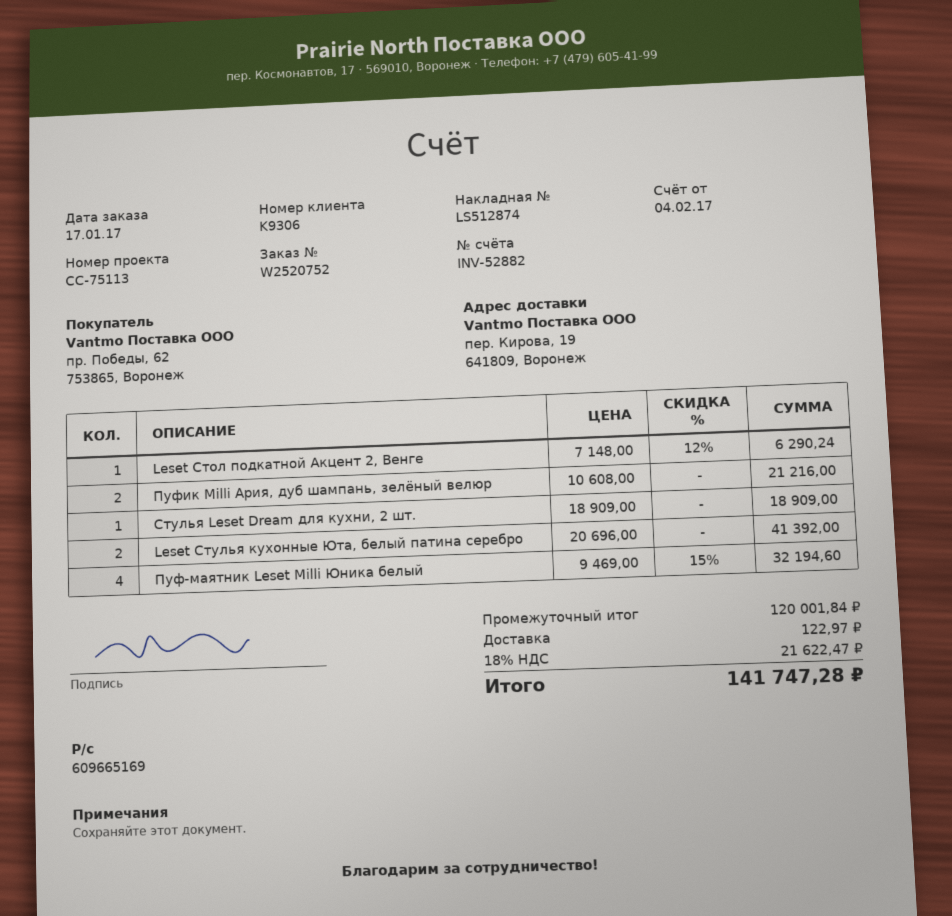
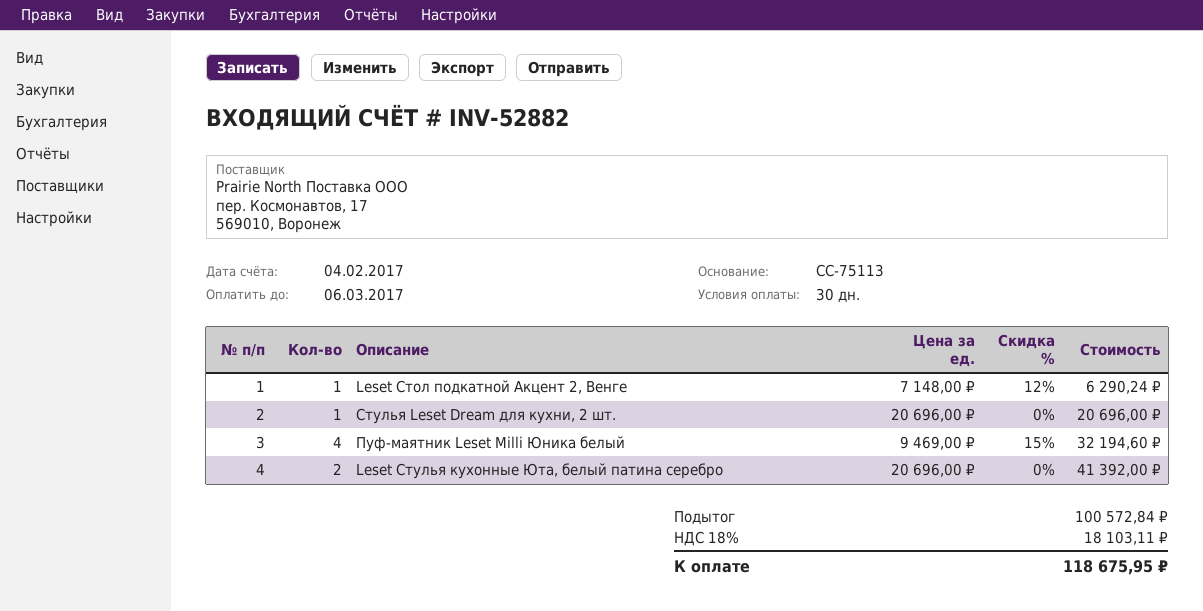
Пуфик Milli Ария, дуб шампань, зелёный велюр: 2 x 10608.00 = 21216.00 -> none
Стулья Leset Dream для кухни, 2 шт.: 1 x 18909.00 = 18909.00 -> 1 x 20696.00 = 20696.00
subtotal: 120001.84 -> 100572.84
shipping: 122.97 -> none
tax: 18% = 21622.47 -> 18% = 18103.11
total: 141747.28 -> 118675.95

